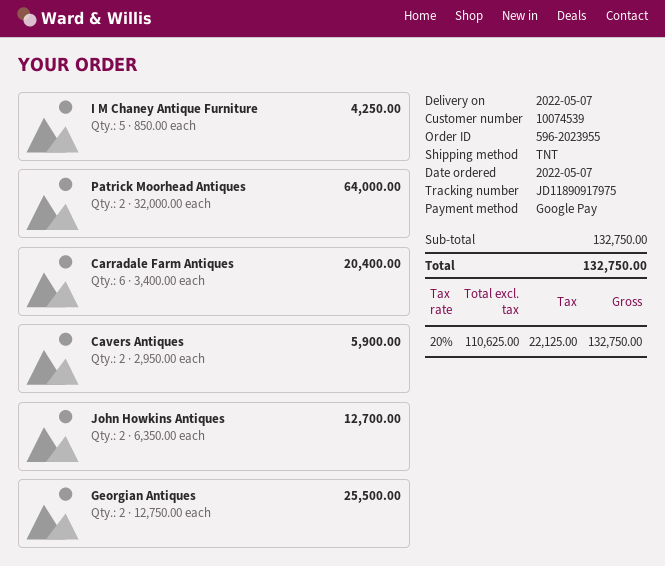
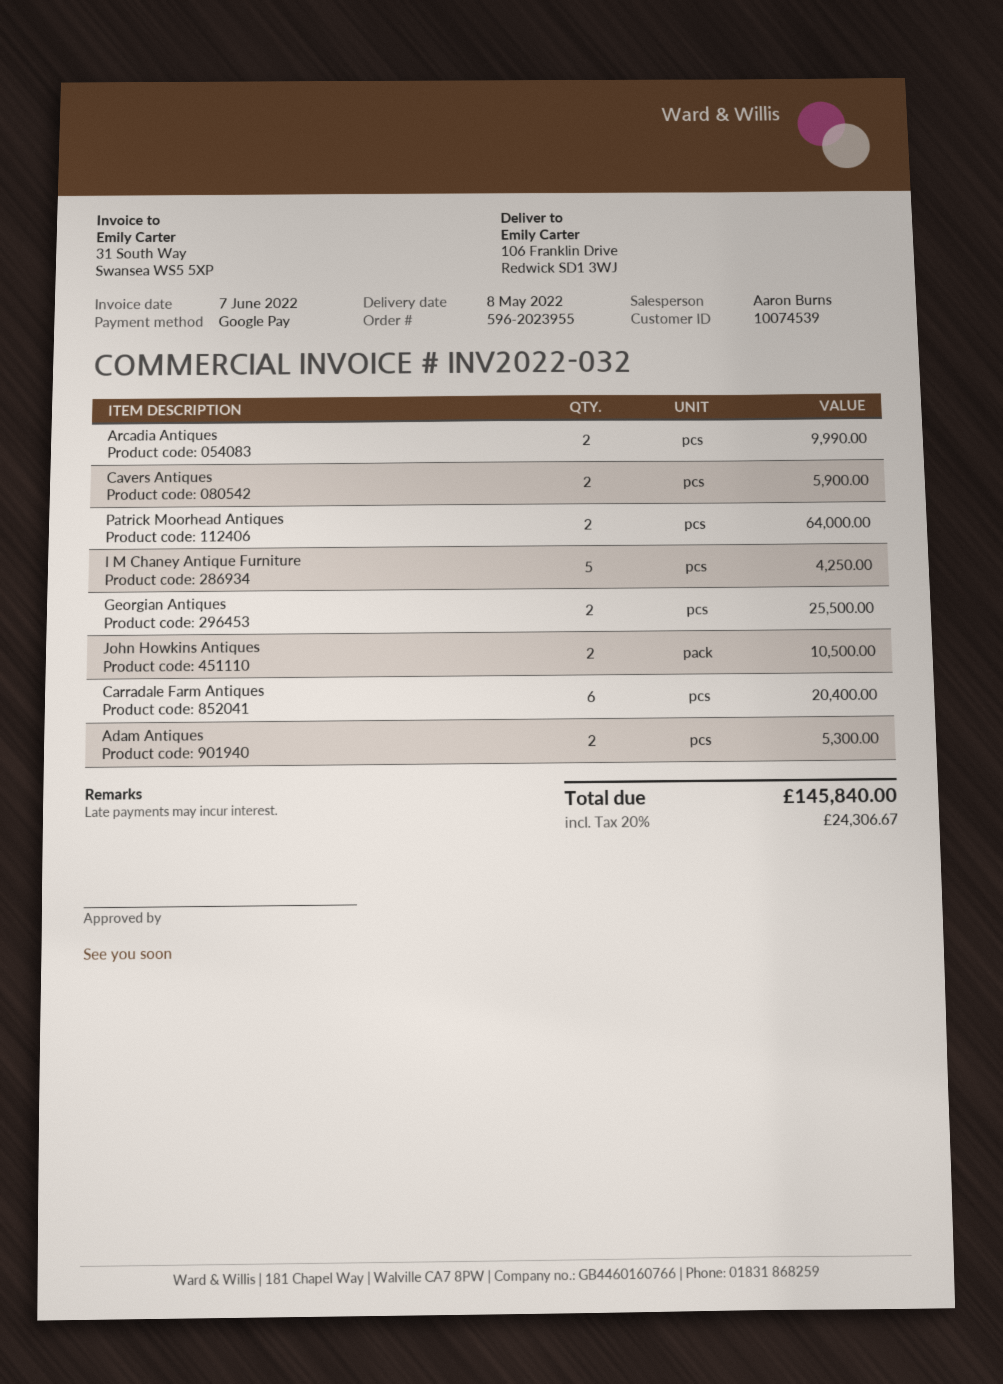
delivery date: 2022-05-07 -> 2022-05-08
John Howkins Antiques: 2 for 12700.00 -> 2 for 10500.00
Arcadia Antiques: none -> 2 for 9990.00
Adam Antiques: none -> 2 for 5300.00
tax: 20% = 22125.00 -> 20% = 24306.67
total: 132750.00 -> 145840.00

